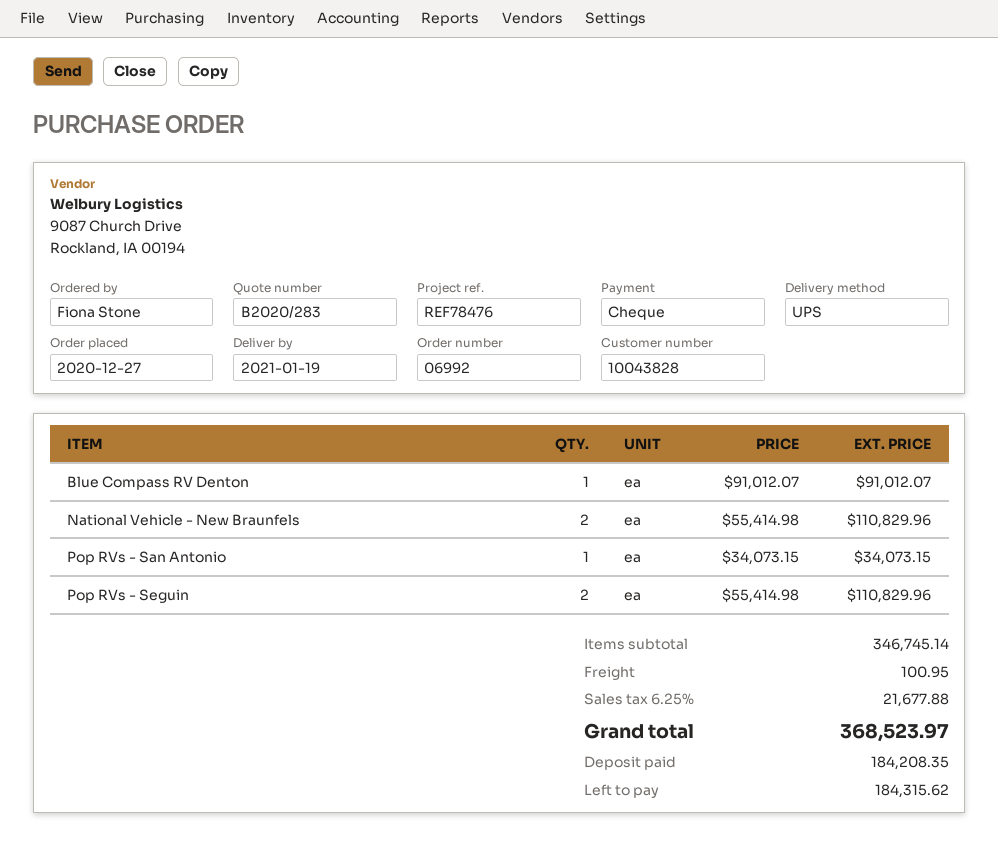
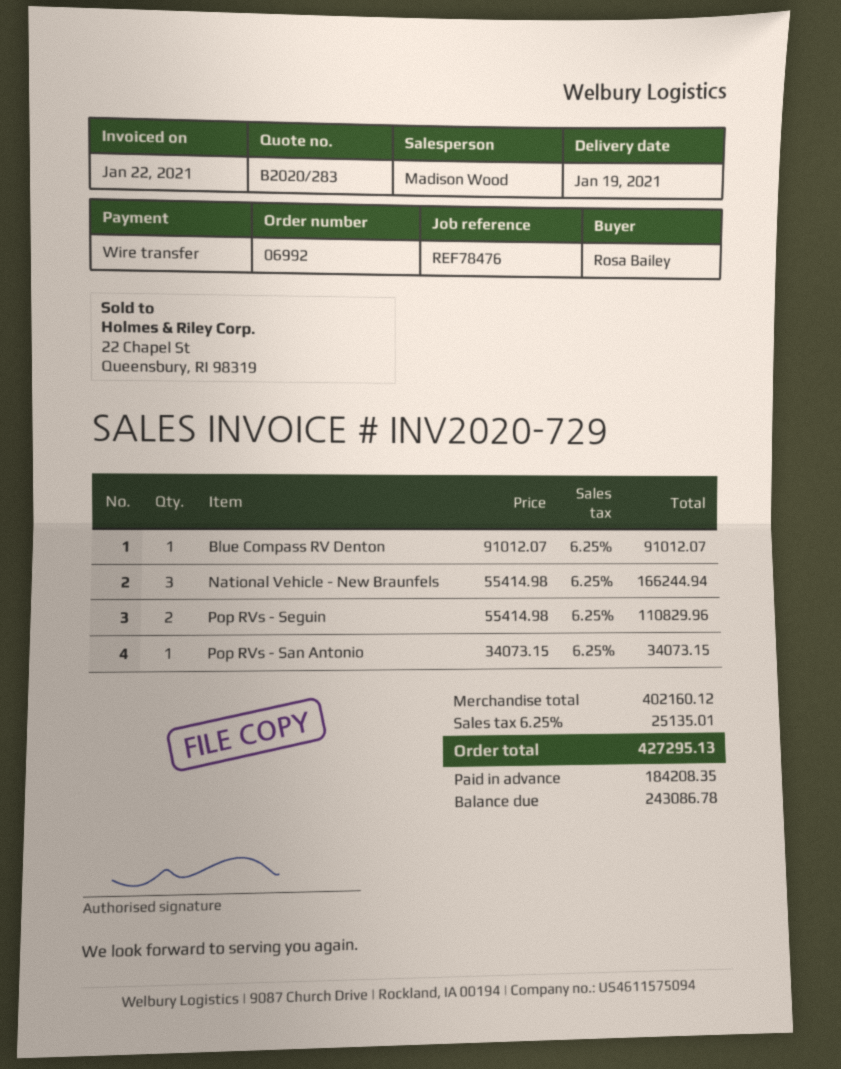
ordered by: Fiona Stone -> Rosa Bailey
payment method: cheque -> bank transfer
National Vehicle - New Braunfels: 2 x 55414.98 = 110829.96 -> 3 x 55414.98 = 166244.94
subtotal: 346745.14 -> 402160.12
shipping: 100.95 -> none
tax: 6.25% = 21677.88 -> 6.25% = 25135.01
total: 368523.97 -> 427295.13
balance: 184315.62 -> 243086.78

